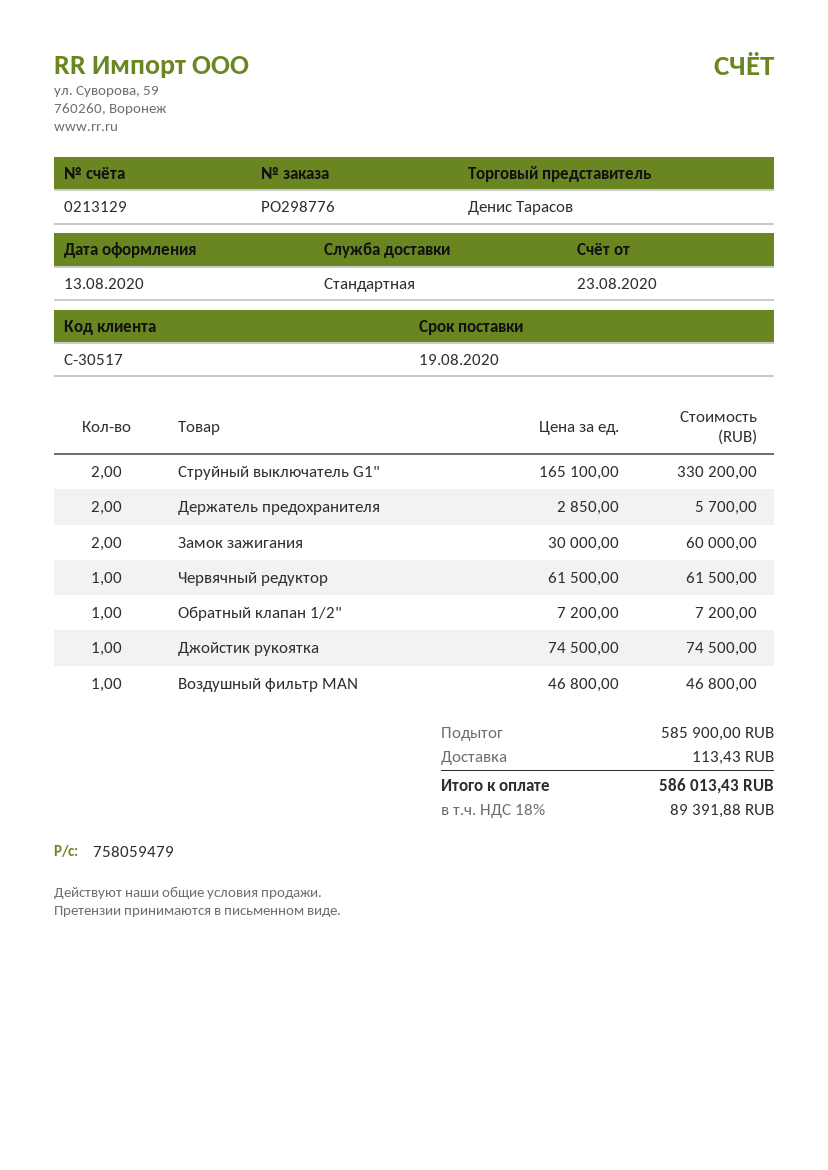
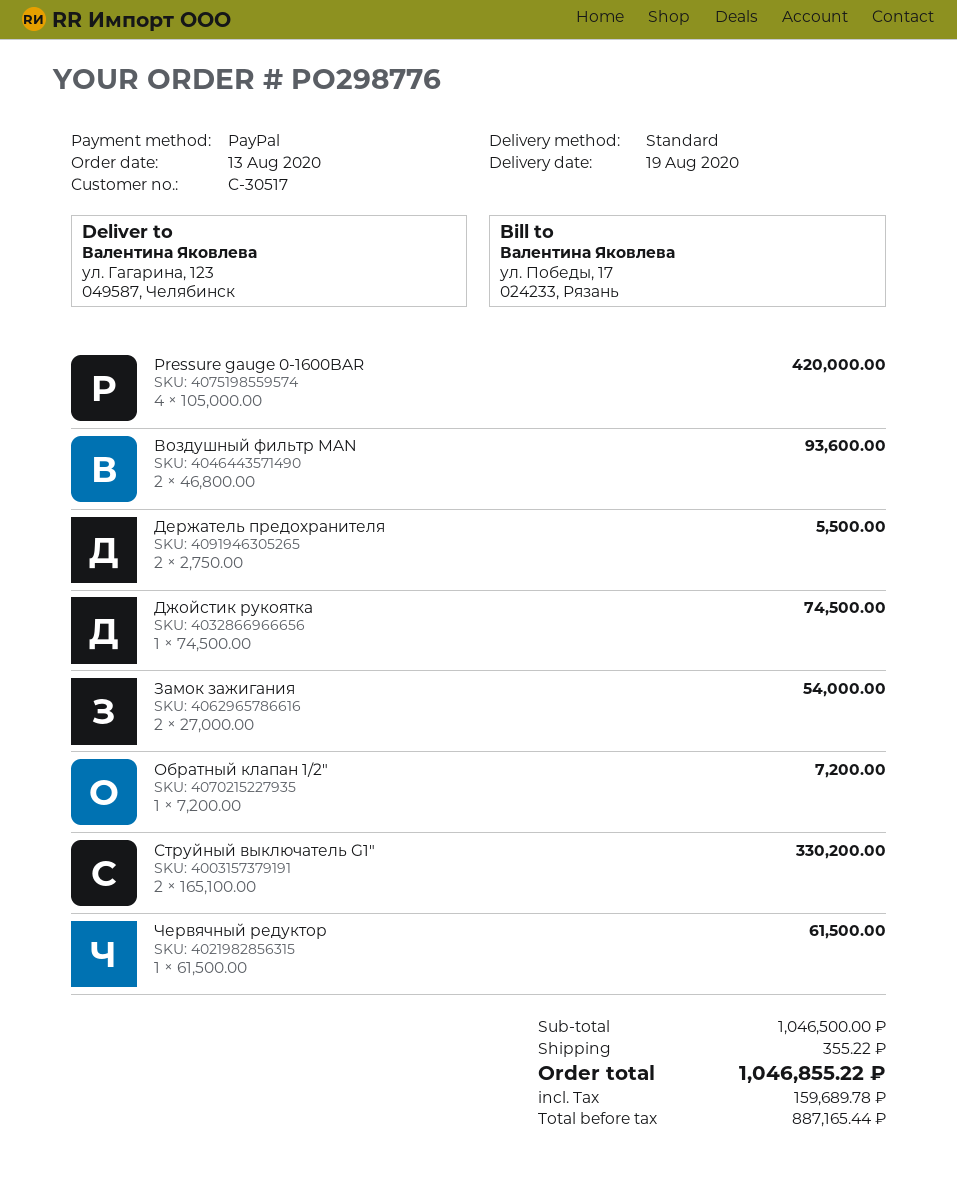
Держатель предохранителя: 2 x 2850.00 = 5700.00 -> 2 x 2750.00 = 5500.00
Замок зажигания: 2 x 30000.00 = 60000.00 -> 2 x 27000.00 = 54000.00
Воздушный фильтр MAN: 1 x 46800.00 = 46800.00 -> 2 x 46800.00 = 93600.00
Pressure gauge 0-1600BAR: none -> 4 x 105000.00 = 420000.00
subtotal: 585900.00 -> 1046500.00
shipping: 113.43 -> 355.22
tax: 89391.88 -> 159689.78
total: 586013.43 -> 1046855.22

